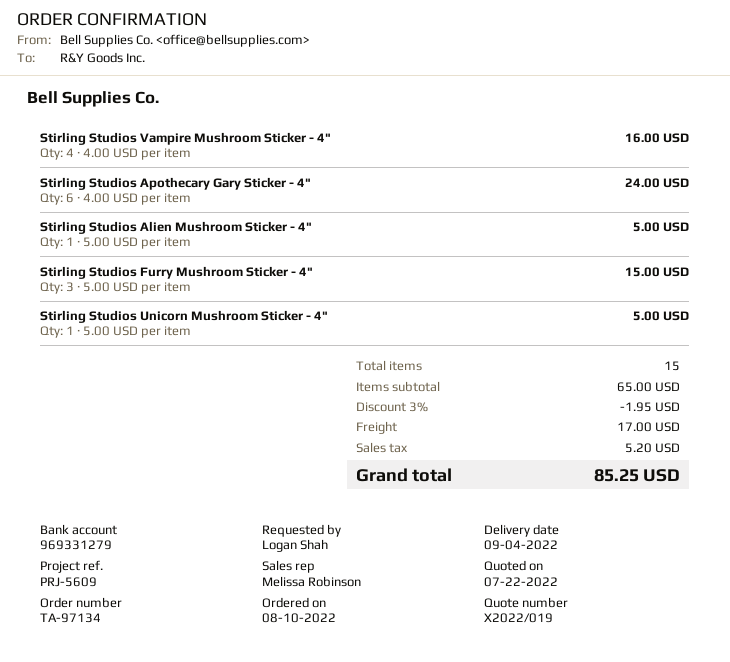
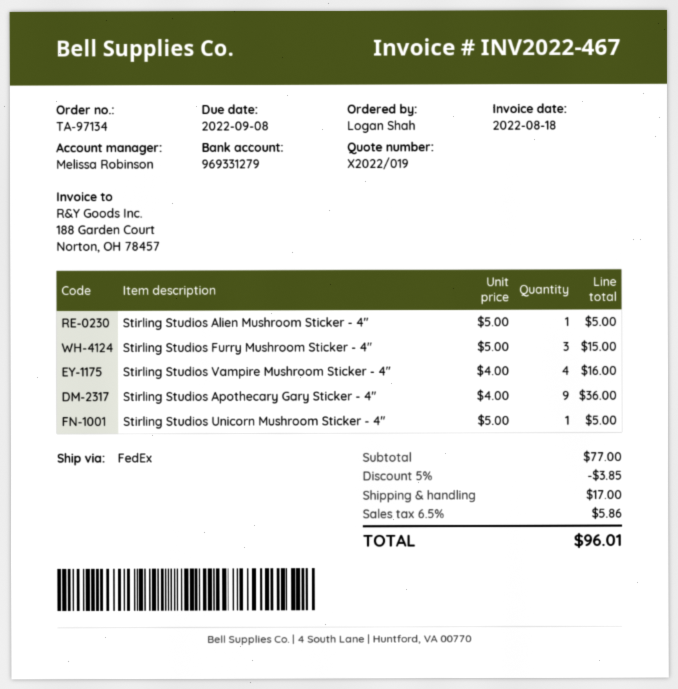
Stirling Studios Apothecary Gary Sticker - 4": 6 x 4.00 = 24.00 -> 9 x 4.00 = 36.00
subtotal: 65.00 -> 77.00
discount: 3% = 1.95 -> 5% = 3.85
tax: 5.20 -> 5.86
total: 85.25 -> 96.01

